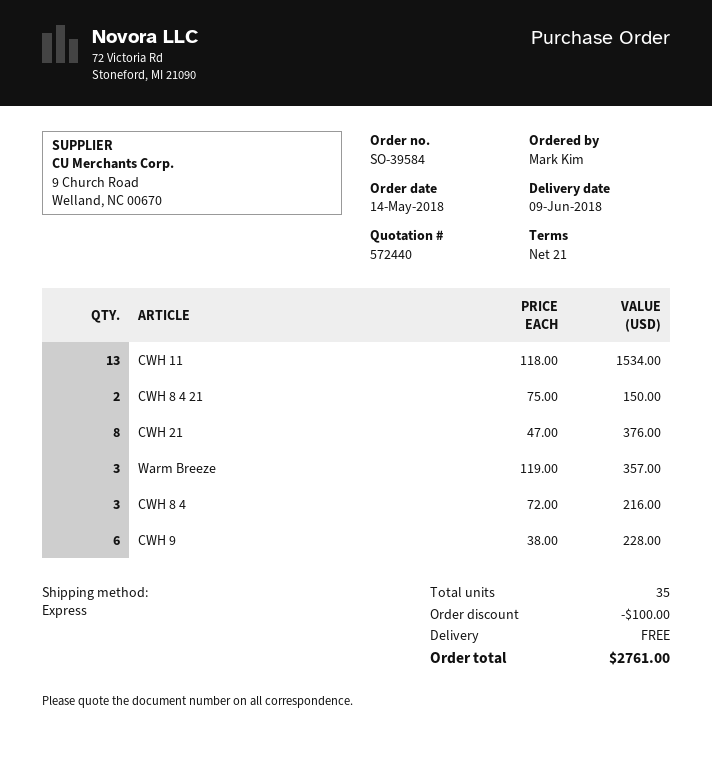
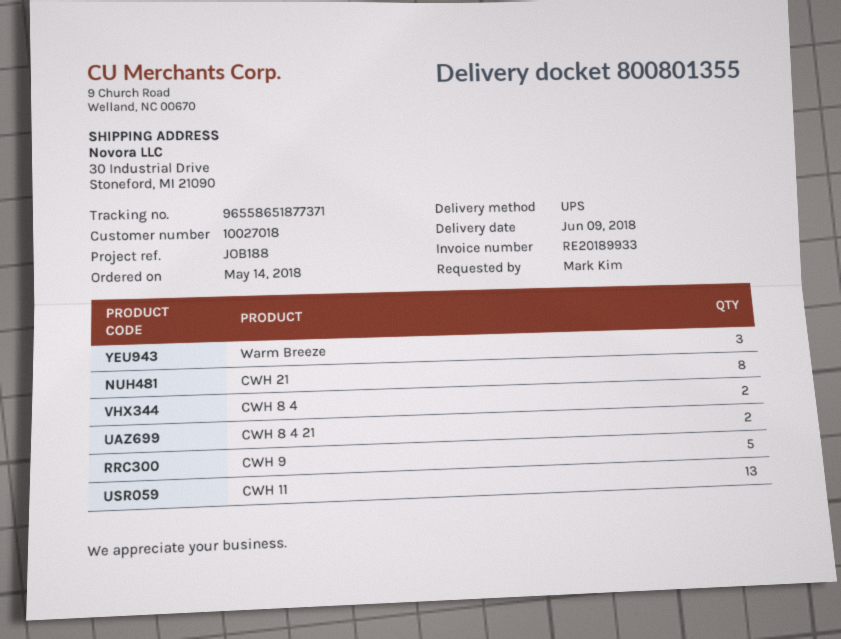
shipping method: express -> UPS
CWH 8 4: 3 -> 2
CWH 9: 6 -> 5

